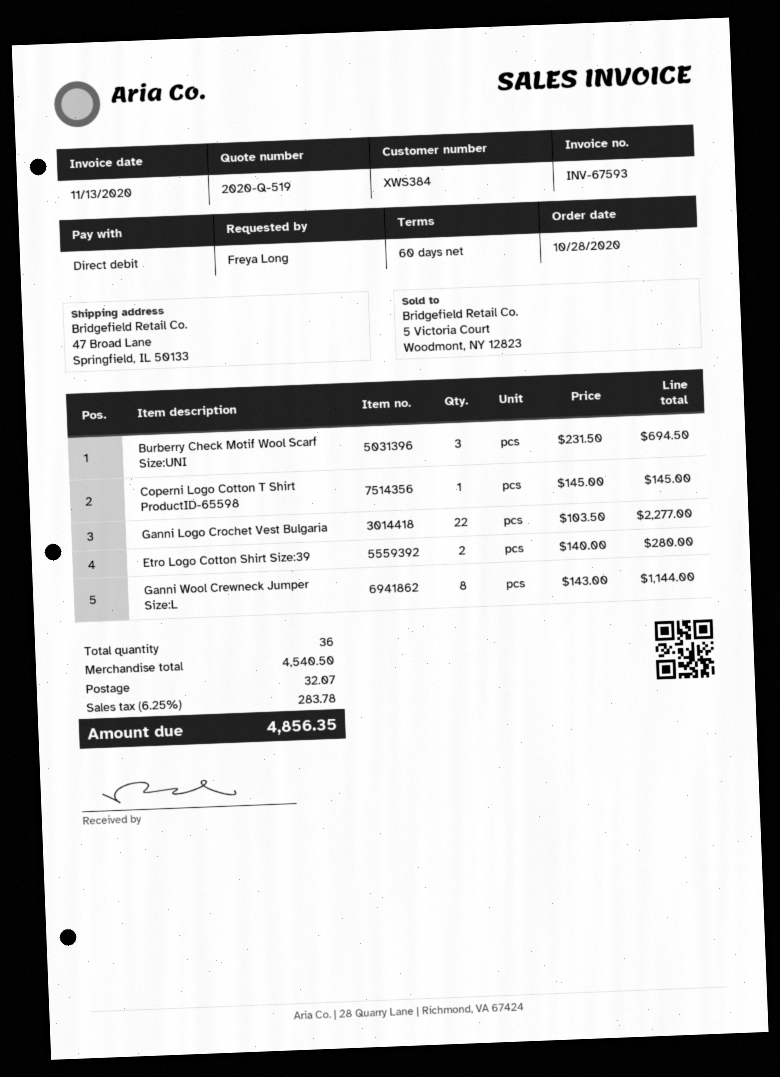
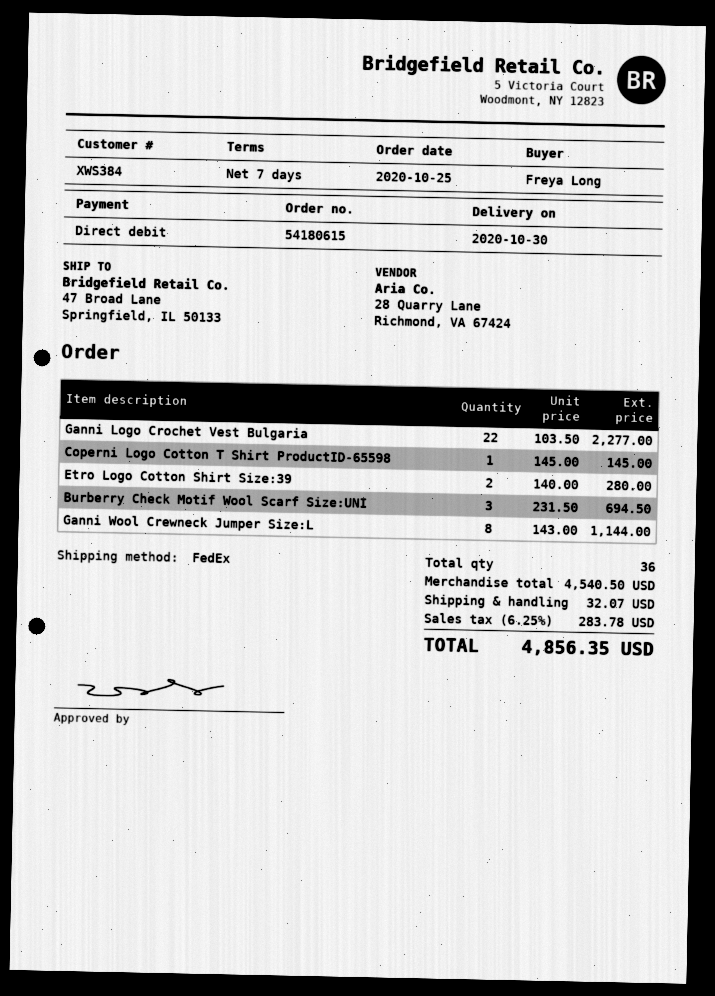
order date: 2020-10-28 -> 2020-10-25
payment terms: 60 days -> 7 days

